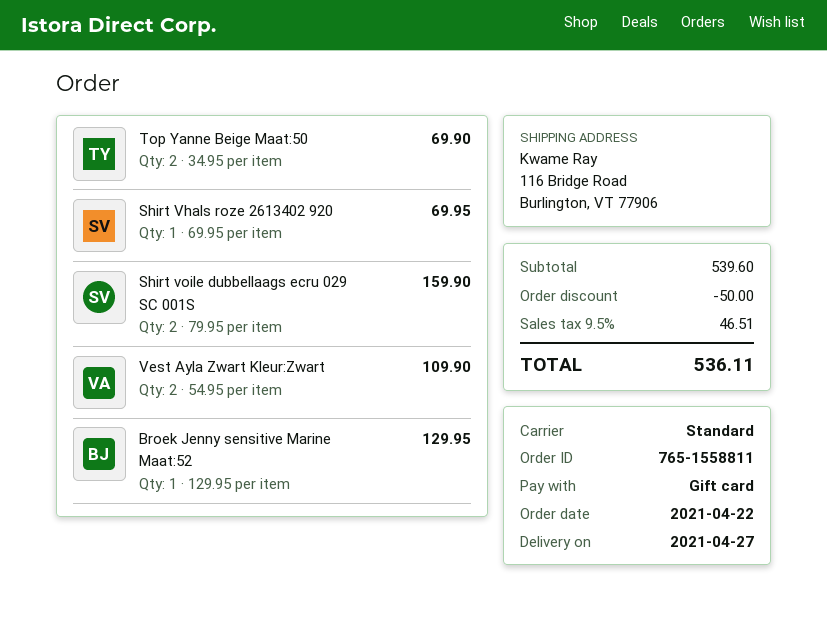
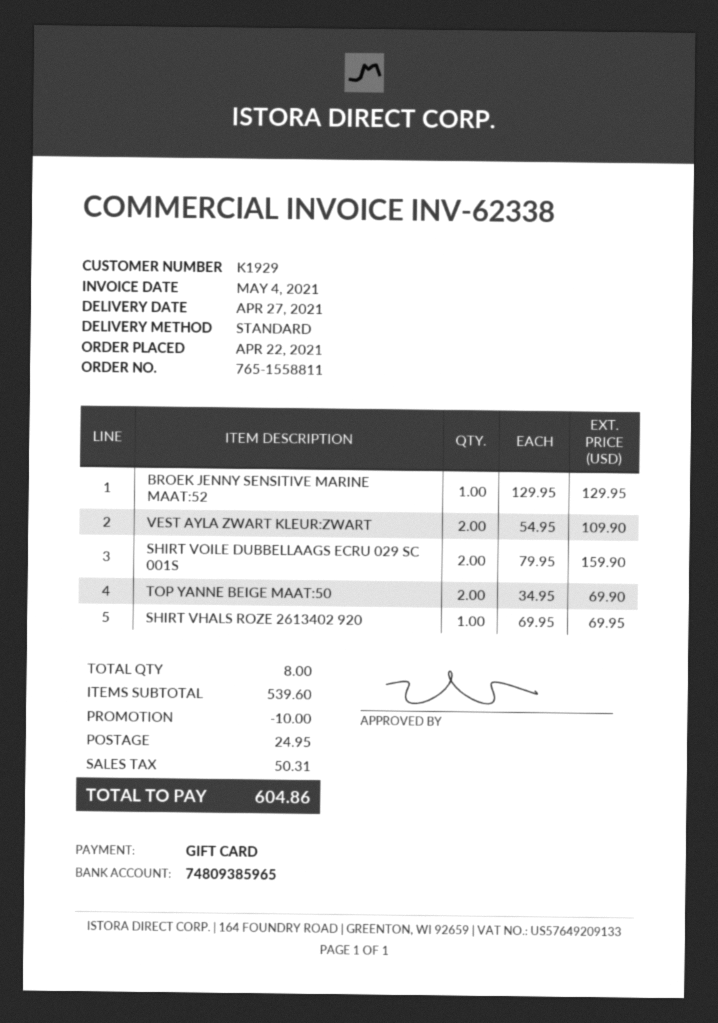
discount: 50.00 -> 10.00
shipping: none -> 24.95
tax: 46.51 -> 50.31
total: 536.11 -> 604.86

